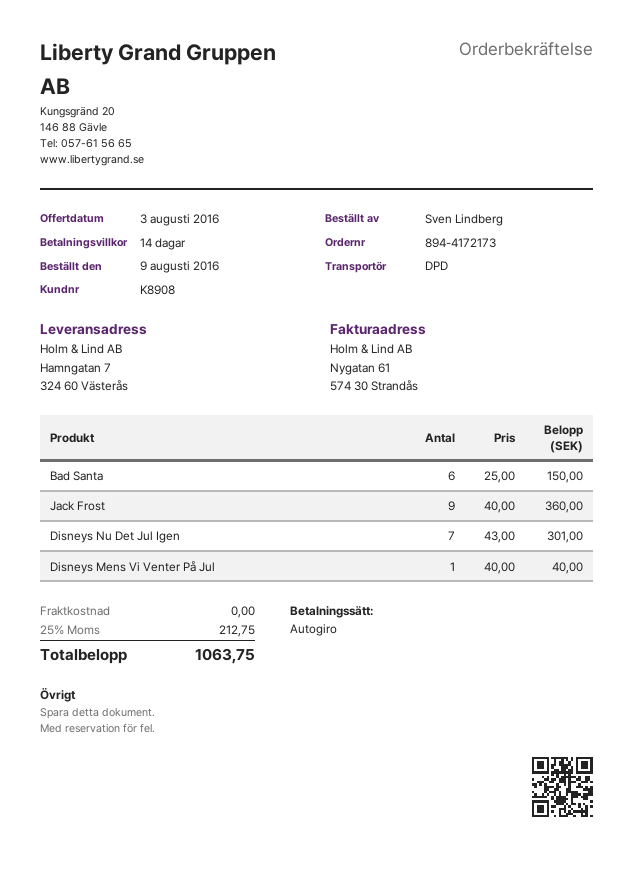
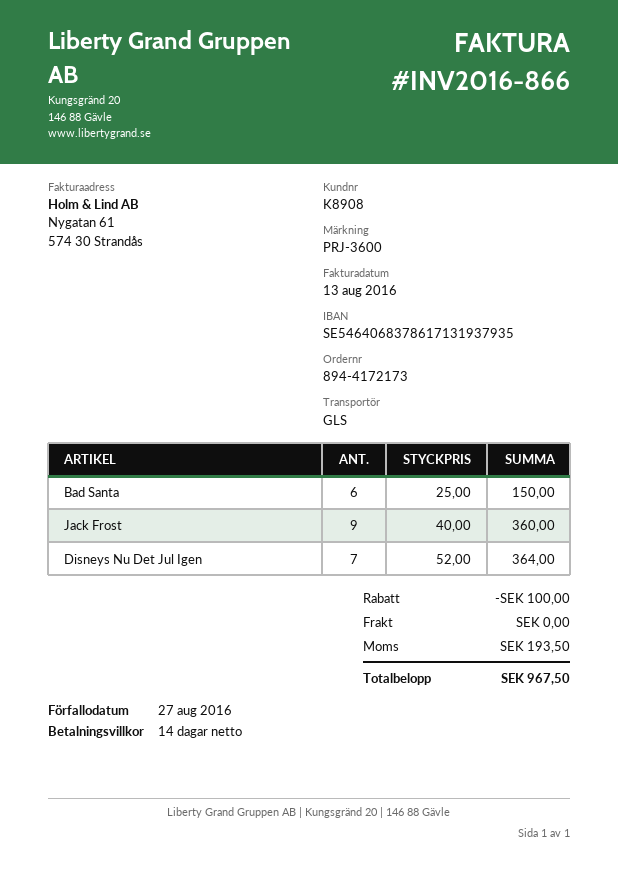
shipping method: DPD -> GLS
Disneys Nu Det Jul Igen: 7 x 43.00 = 301.00 -> 7 x 52.00 = 364.00
Disneys Mens Vi Venter På Jul: 1 x 40.00 = 40.00 -> none
discount: none -> 100.00
tax: 212.75 -> 193.50
total: 1063.75 -> 967.50

